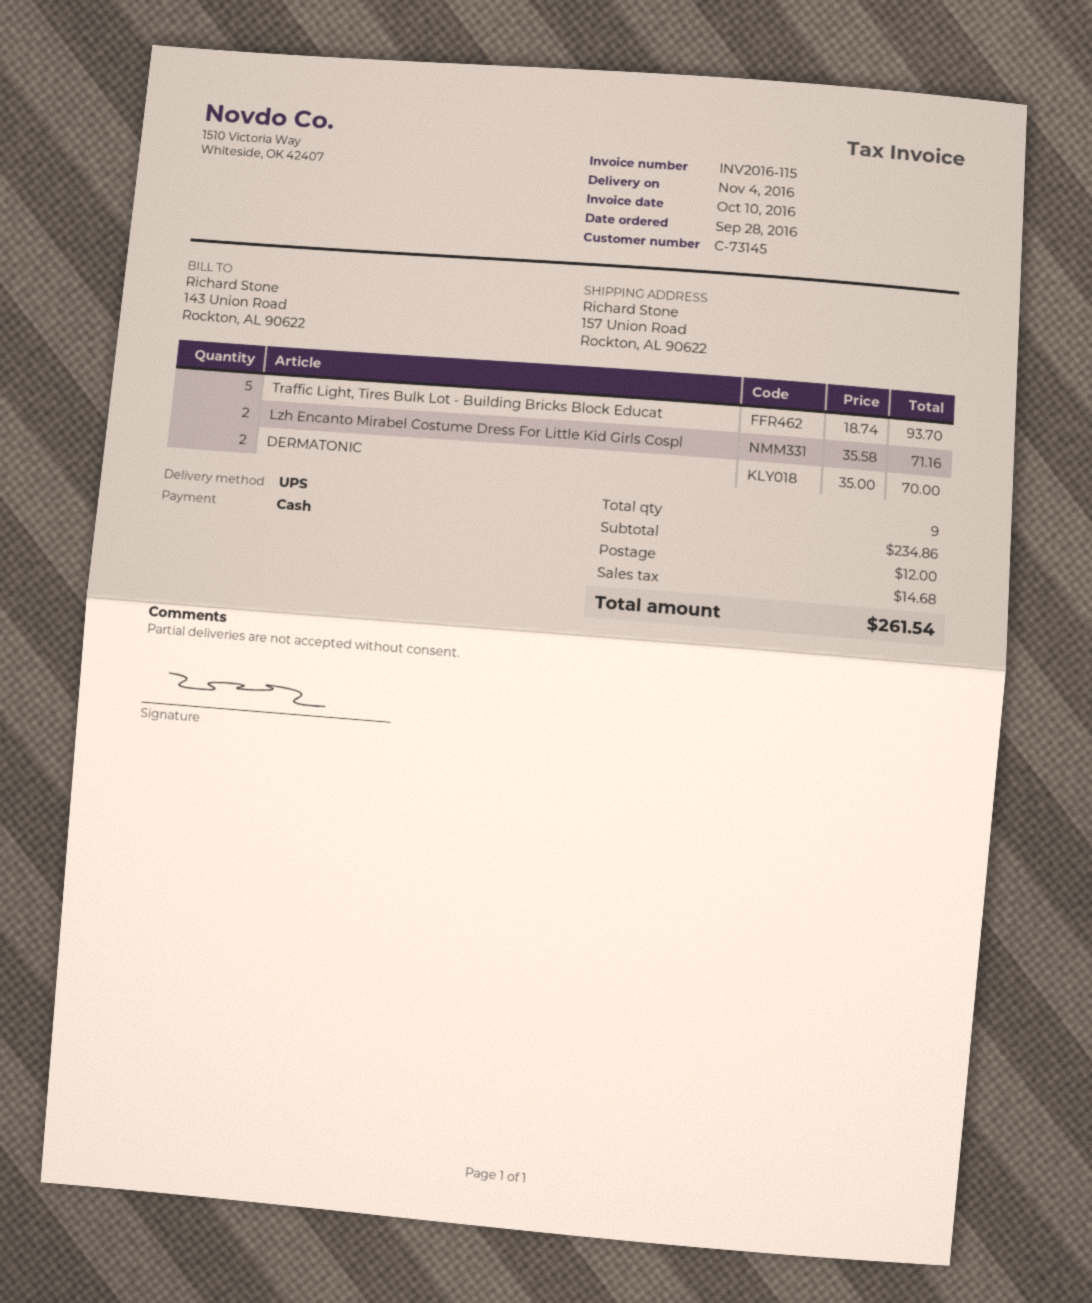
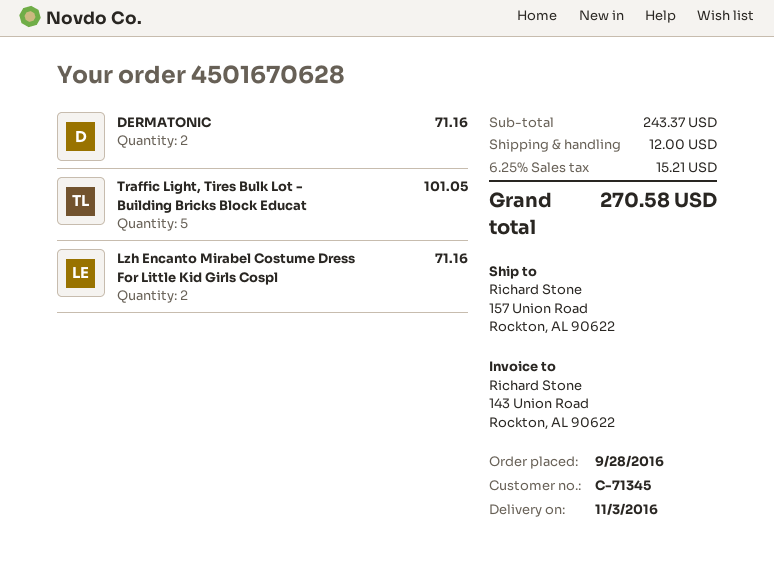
delivery date: 2016-11-04 -> 2016-11-03
customer number: C-73145 -> C-71345
Traffic Light, Tires Bulk Lot - Building Bricks Block Educat: 5 for 93.70 -> 5 for 101.05
DERMATONIC: 2 for 70.00 -> 2 for 71.16
subtotal: 234.86 -> 243.37
tax: 14.68 -> 15.21
total: 261.54 -> 270.58

